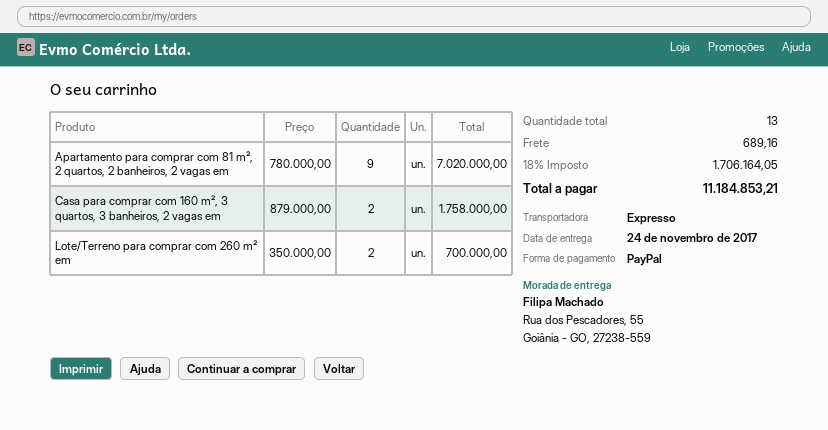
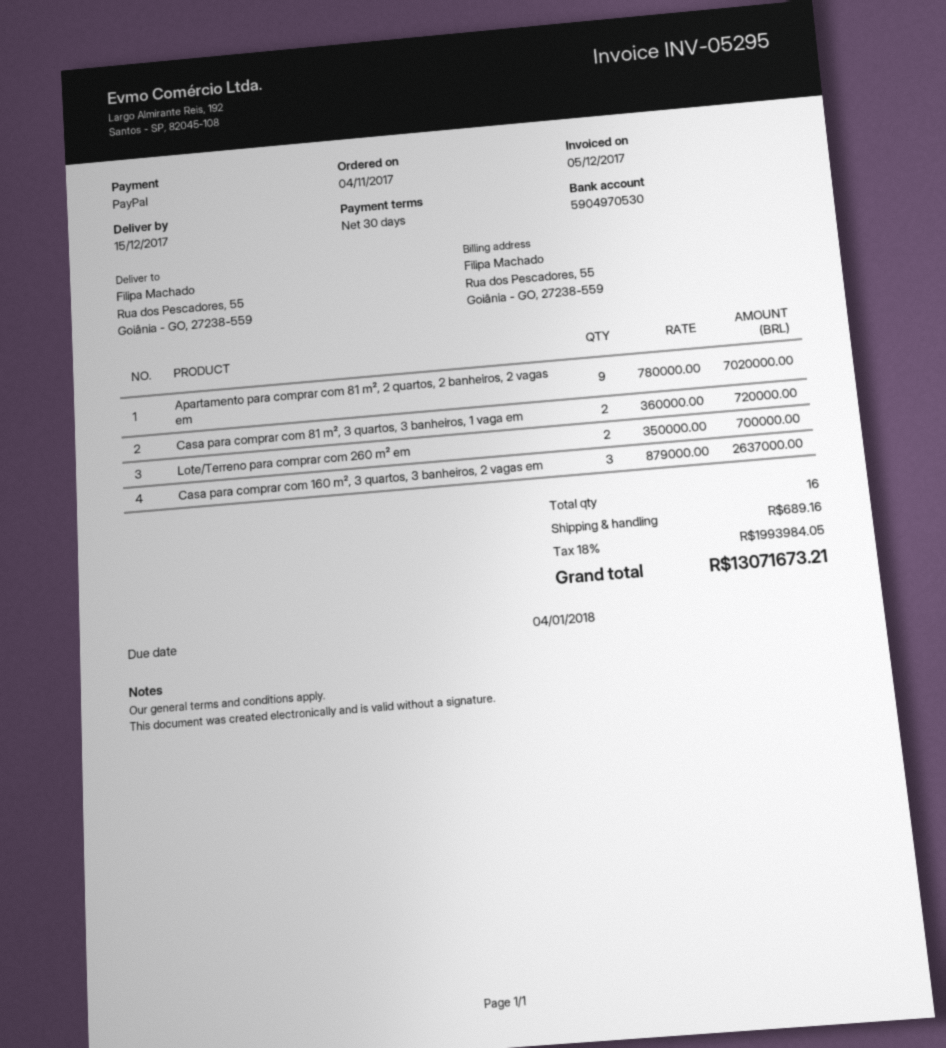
delivery date: 2017-11-24 -> 2017-12-15
Casa para comprar com 160 m², 3 quartos, 3 banheiros, 2 vagas em: 2 x 879000.00 = 1758000.00 -> 3 x 879000.00 = 2637000.00
Casa para comprar com 81 m², 3 quartos, 3 banheiros, 1 vaga em: none -> 2 x 360000.00 = 720000.00
total quantity: 13 -> 16
tax: 18% = 1706164.05 -> 18% = 1993984.05
total: 11184853.21 -> 13071673.21

